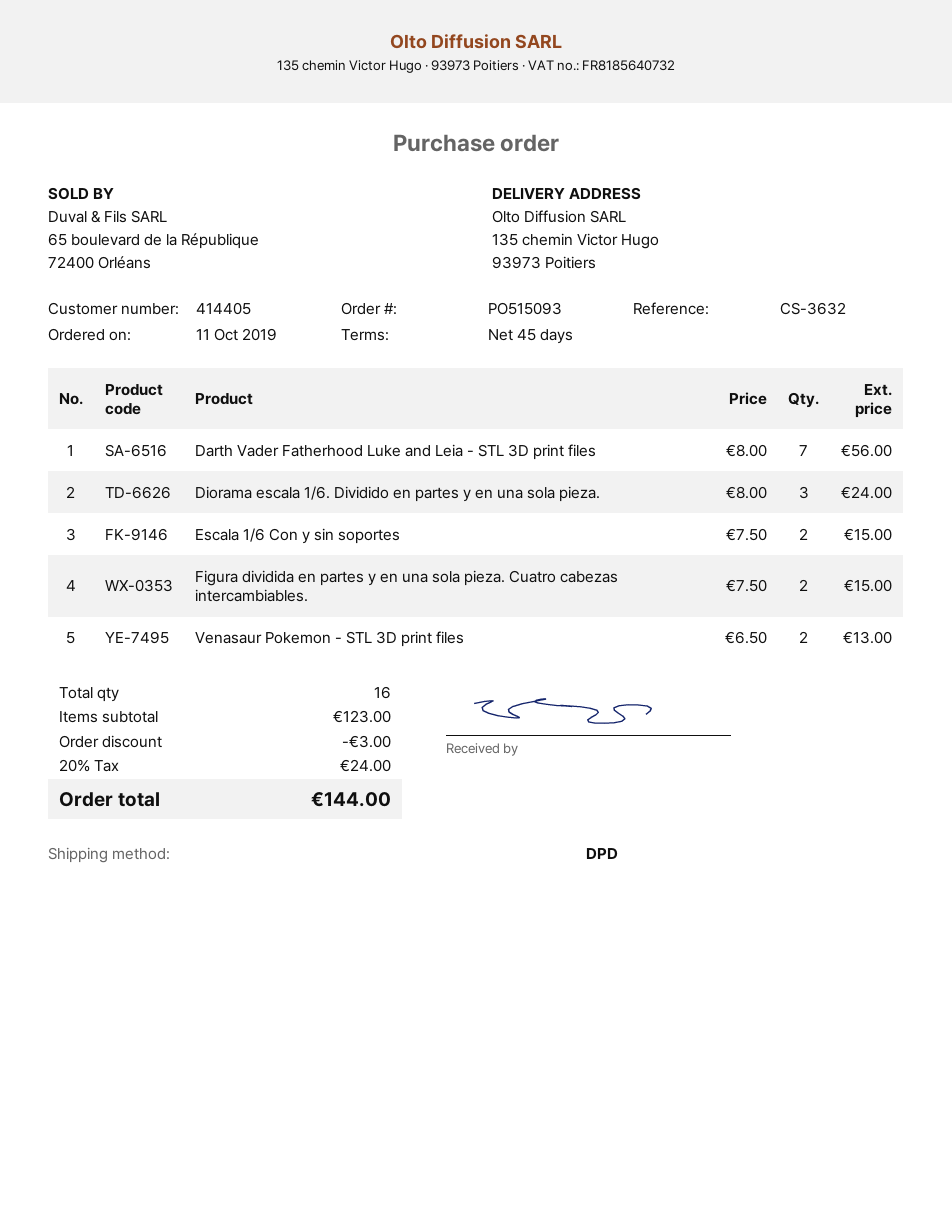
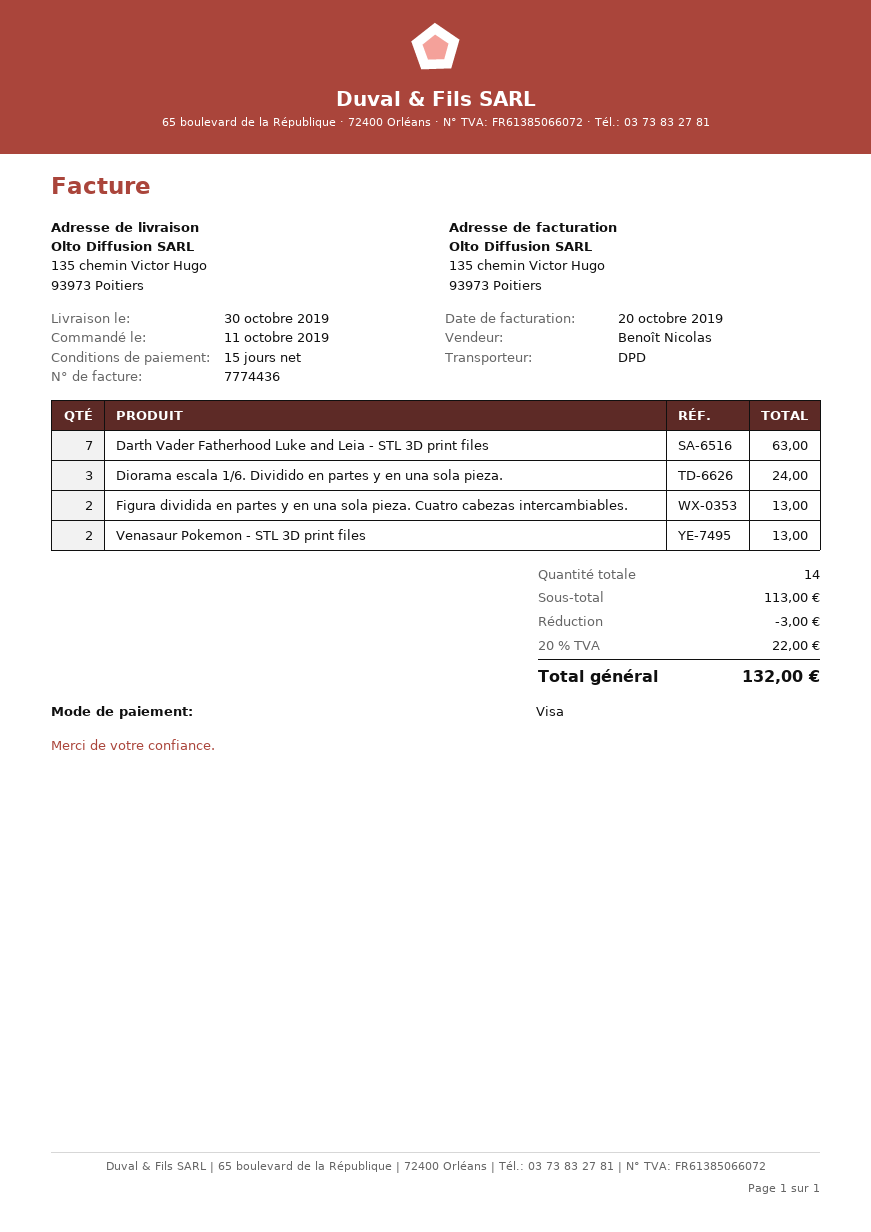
payment terms: 45 days -> 15 days
Darth Vader Fatherhood Luke and Leia - STL 3D print files: 7 for 56.00 -> 7 for 63.00
Escala 1/6 Con y sin soportes: 2 for 15.00 -> none
Figura dividida en partes y en una sola pieza. Cuatro cabezas intercambiables.: 2 for 15.00 -> 2 for 13.00
total quantity: 16 -> 14
subtotal: 123.00 -> 113.00
tax: 20% = 24.00 -> 20% = 22.00
total: 144.00 -> 132.00

